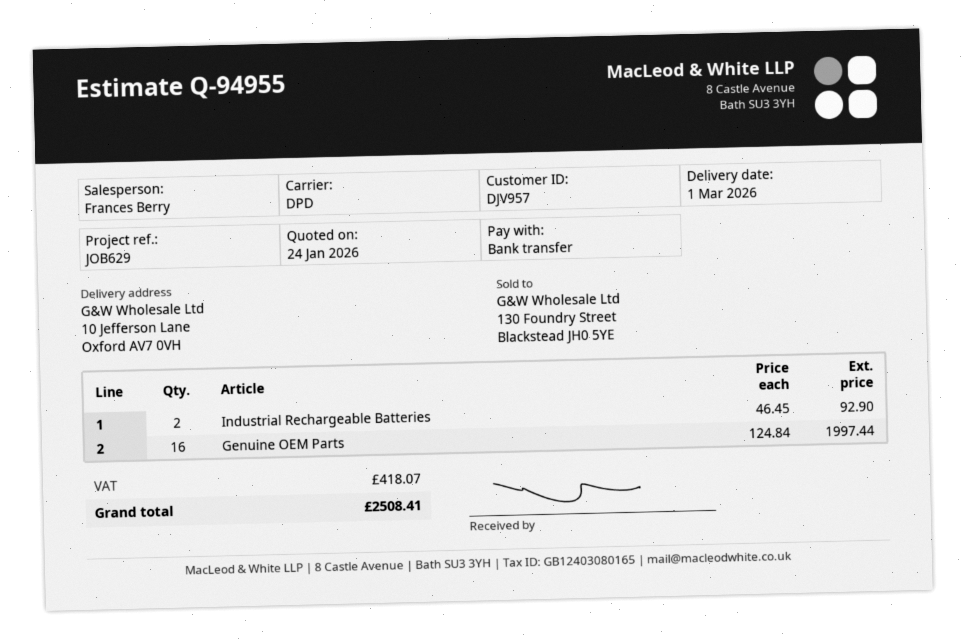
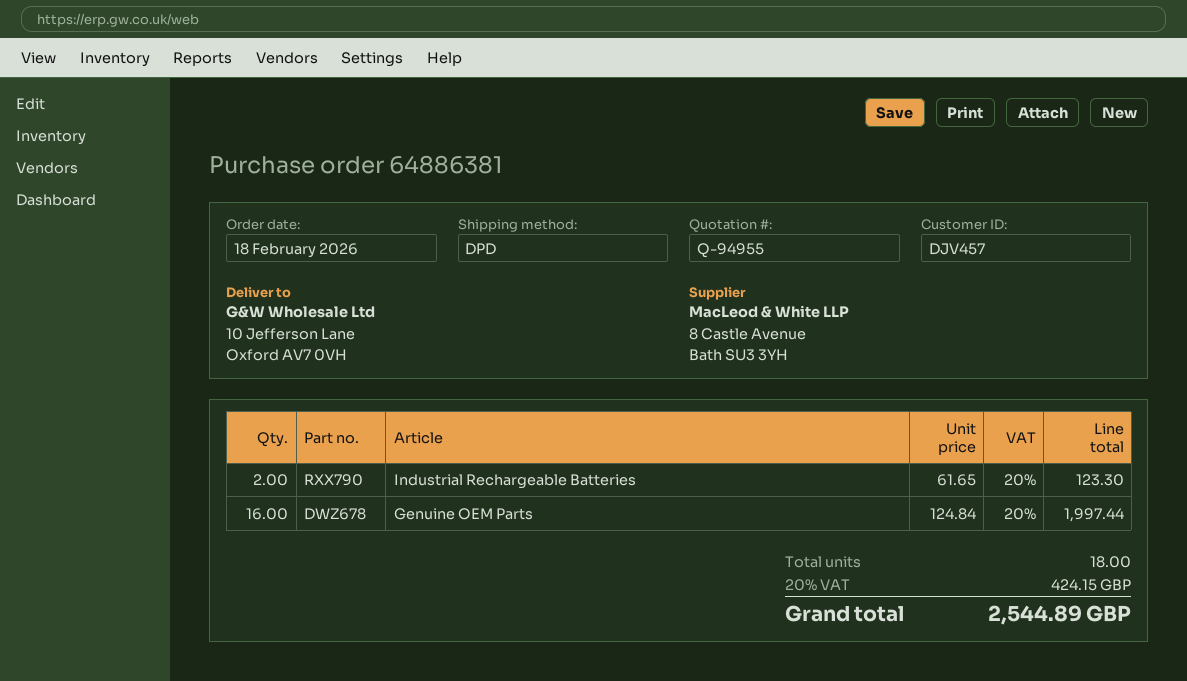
customer number: DJV957 -> DJV457
Industrial Rechargeable Batteries: 2 x 46.45 = 92.90 -> 2 x 61.65 = 123.30
tax: 418.07 -> 424.15
total: 2508.41 -> 2544.89

